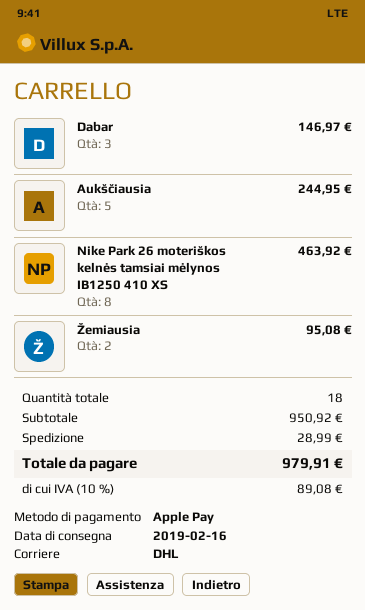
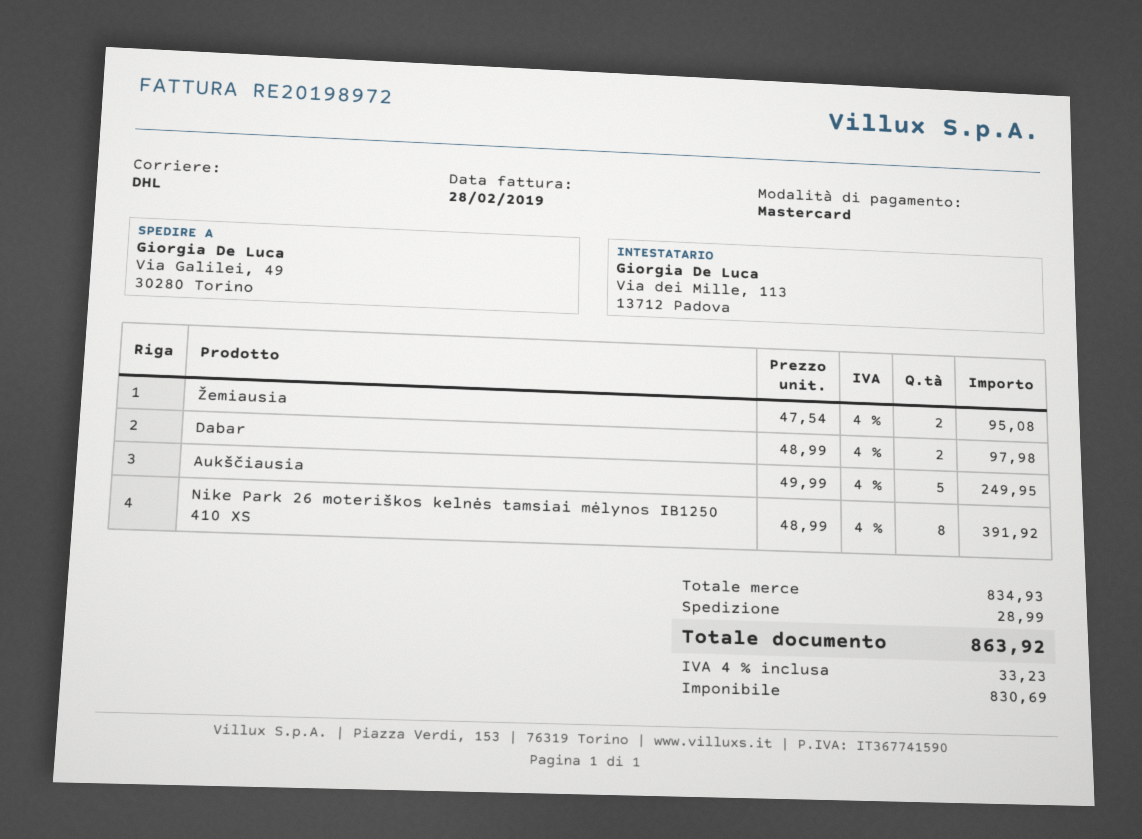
payment method: Apple Pay -> Mastercard
Dabar: 3 for 146.97 -> 2 for 97.98
Aukščiausia: 5 for 244.95 -> 5 for 249.95
Nike Park 26 moteriškos kelnės tamsiai mėlynos IB1250 410 XS: 8 for 463.92 -> 8 for 391.92
subtotal: 950.92 -> 834.93
tax: 10% = 89.08 -> 4% = 33.23
total: 979.91 -> 863.92

